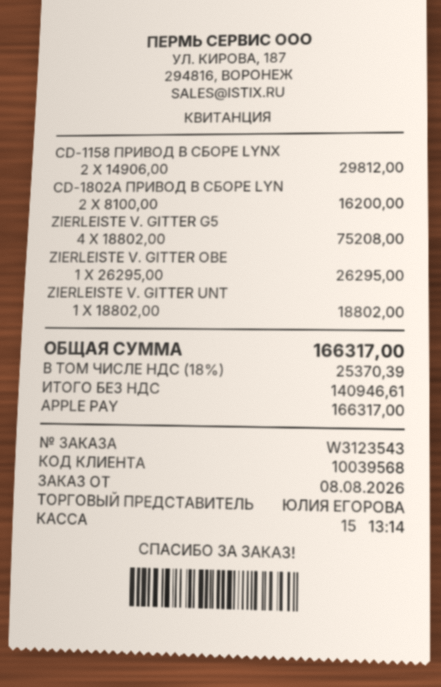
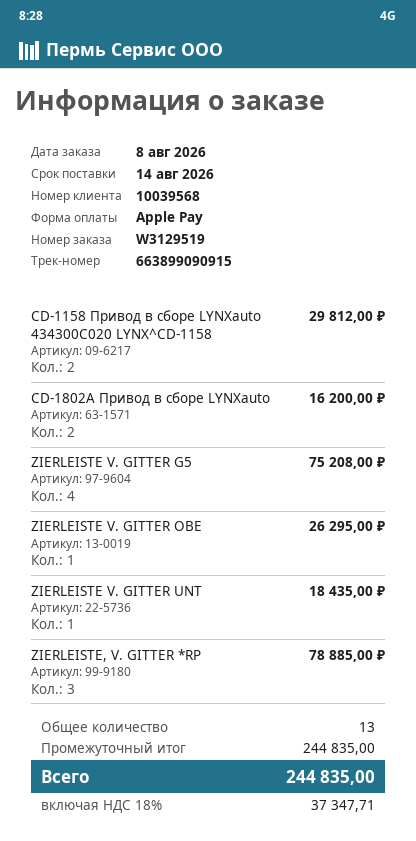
order number: W3123543 -> W3129519
ZIERLEISTE V. GITTER UNT: 1 for 18802.00 -> 1 for 18435.00
ZIERLEISTE, V. GITTER *RP: none -> 3 for 78885.00
tax: 18% = 25370.39 -> 18% = 37347.71
total: 166317.00 -> 244835.00

